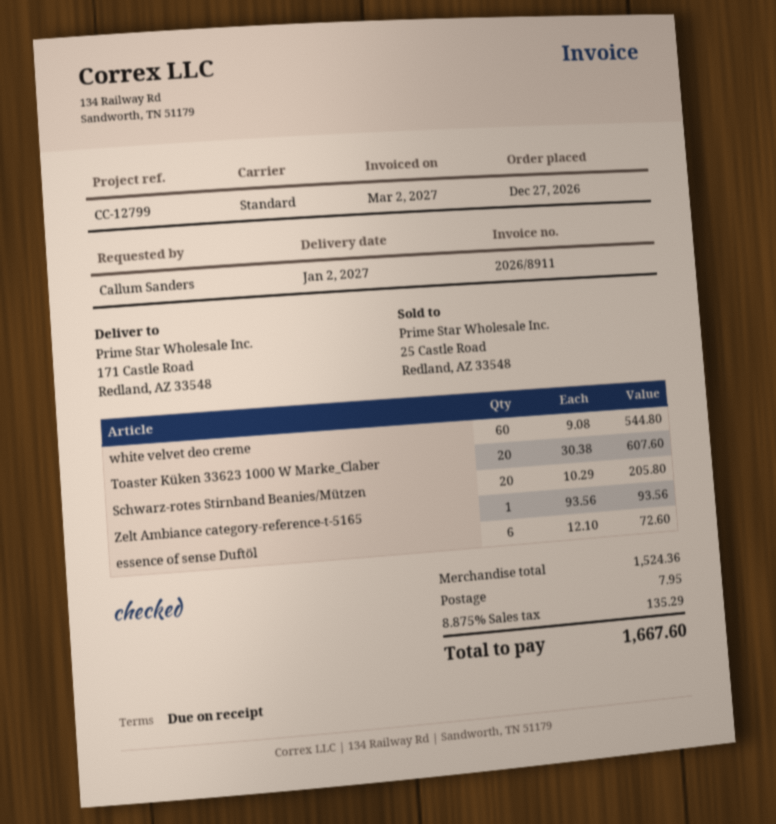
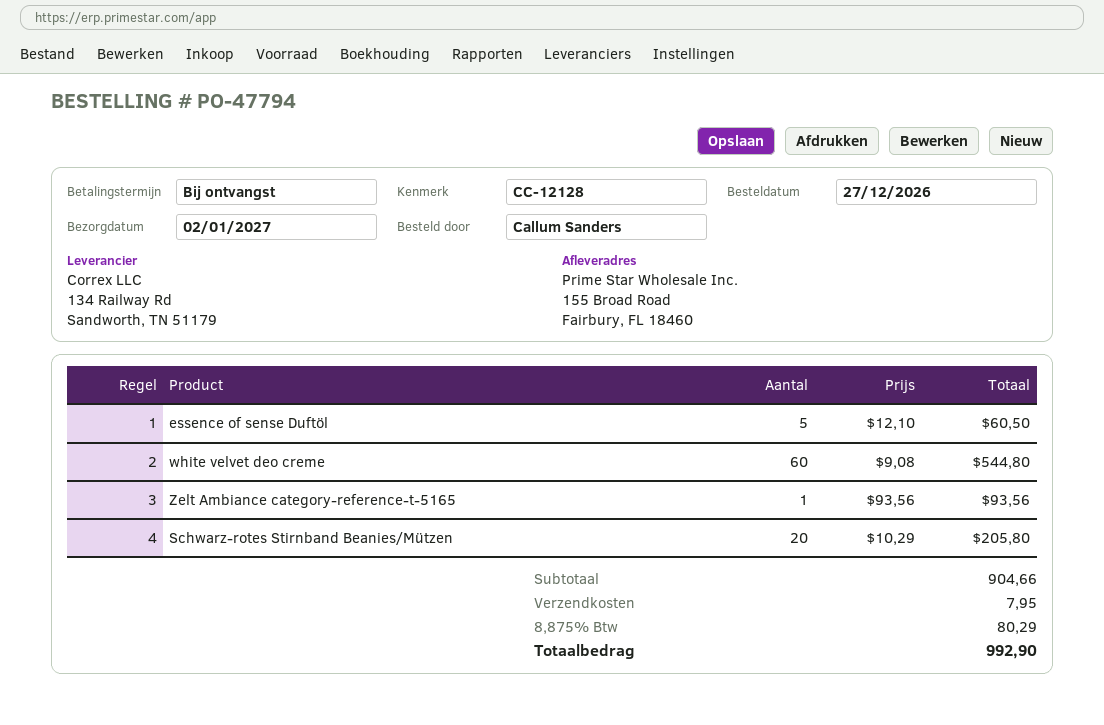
reference: CC-12799 -> CC-12128
ship to: 171 Castle Road, Redland, AZ 33548 -> 155 Broad Road, Fairbury, FL 18460
Toaster Küken 33623 1000 W Marke_Claber: 20 x 30.38 = 607.60 -> none
essence of sense Duftöl: 6 x 12.10 = 72.60 -> 5 x 12.10 = 60.50
subtotal: 1524.36 -> 904.66
tax: 8.875% = 135.29 -> 8.875% = 80.29
total: 1667.60 -> 992.90

